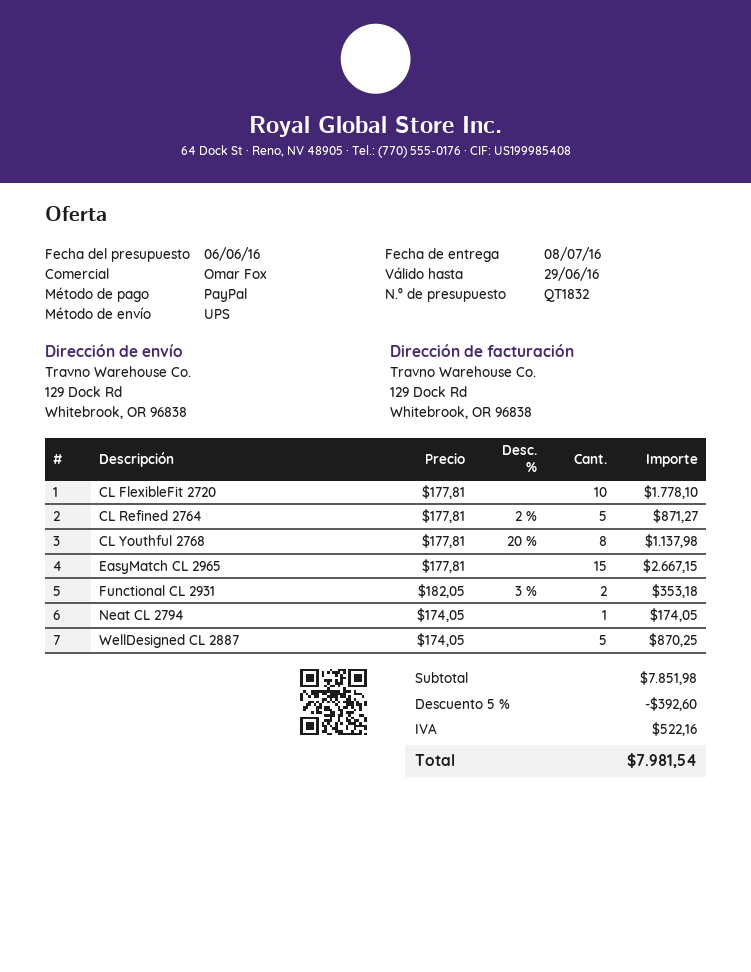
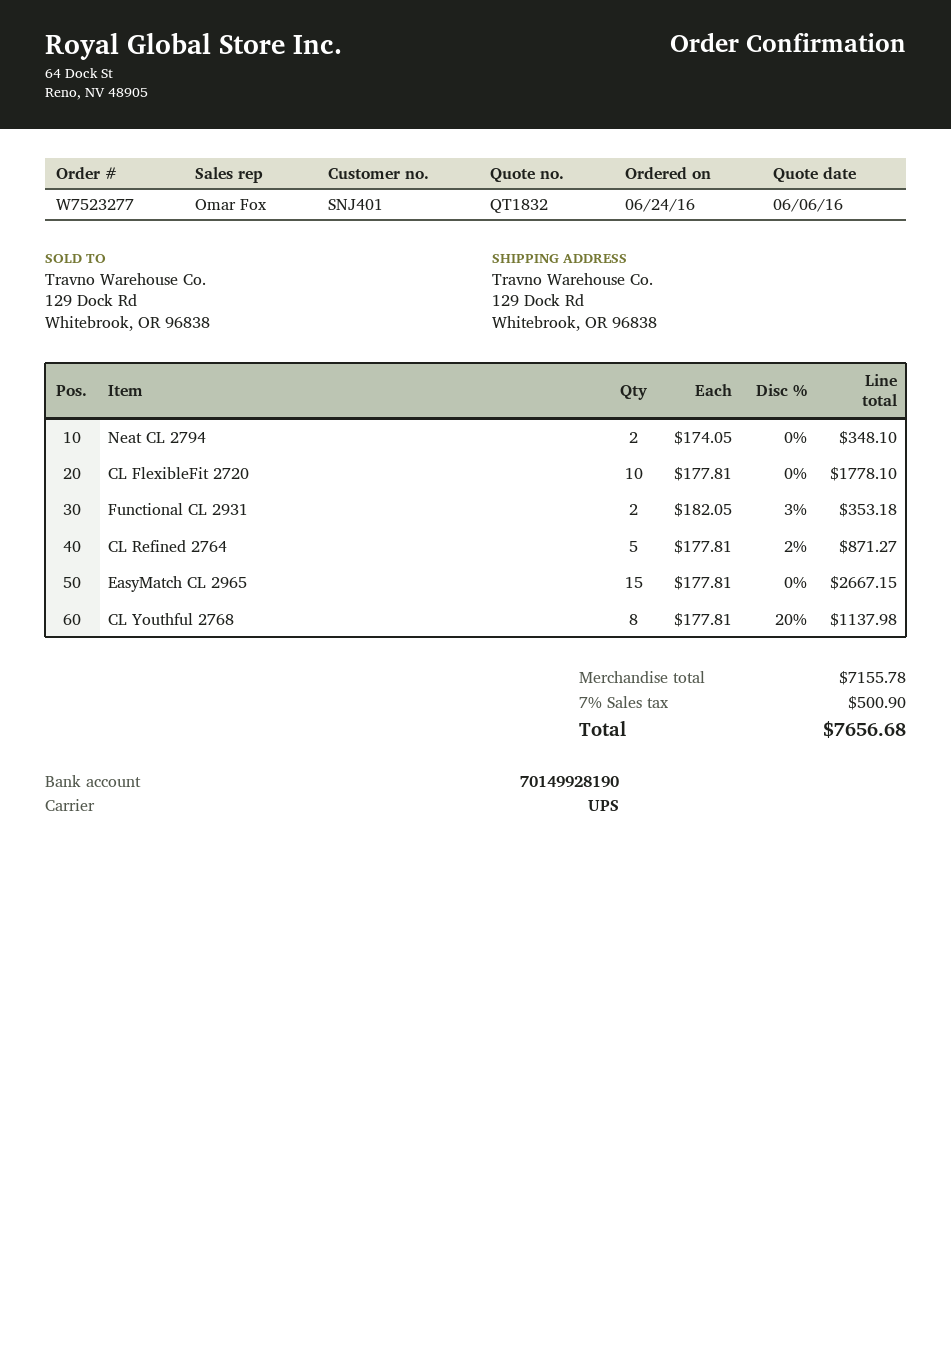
Neat CL 2794: 1 x 174.05 = 174.05 -> 2 x 174.05 = 348.10
WellDesigned CL 2887: 5 x 174.05 = 870.25 -> none
subtotal: 7851.98 -> 7155.78
discount: 5% = 392.60 -> none
tax: 522.16 -> 500.90
total: 7981.54 -> 7656.68

